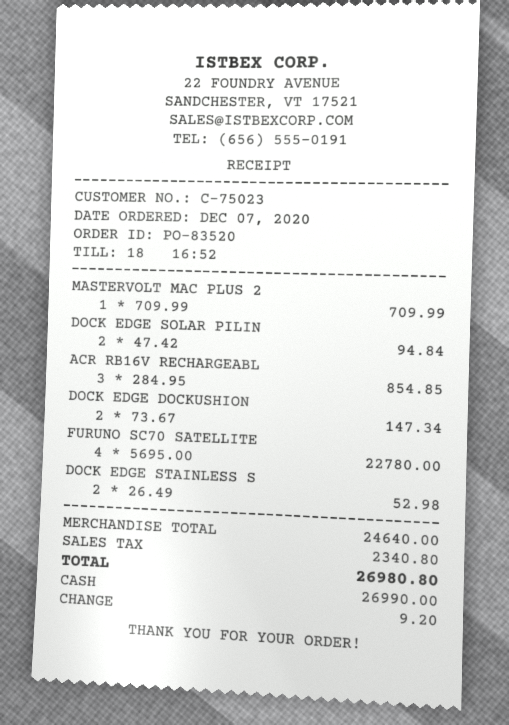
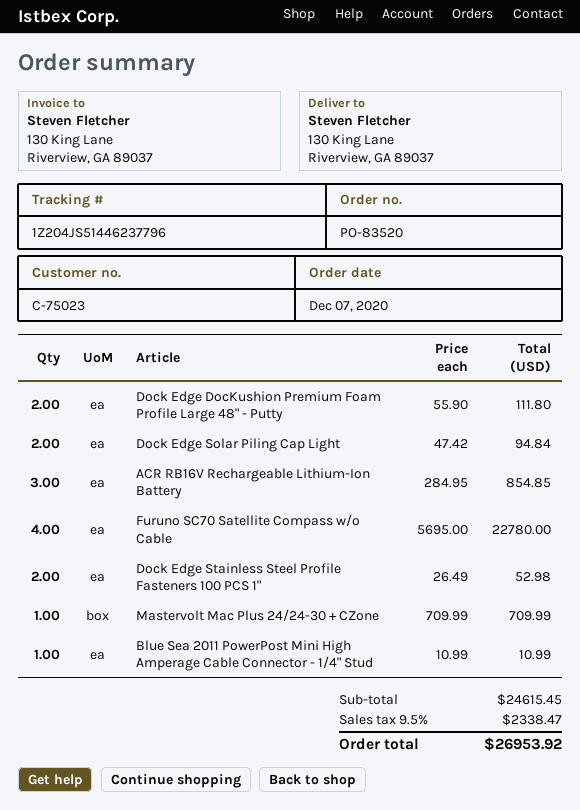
DOCK EDGE DOCKUSHION: 2 x 73.67 = 147.34 -> 2 x 55.90 = 111.80
Blue Sea 2011 PowerPost Mini High Amperage Cable Connector - 1/4" Stud: none -> 1 x 10.99 = 10.99
subtotal: 24640.00 -> 24615.45
tax: 2340.80 -> 2338.47
total: 26980.80 -> 26953.92

